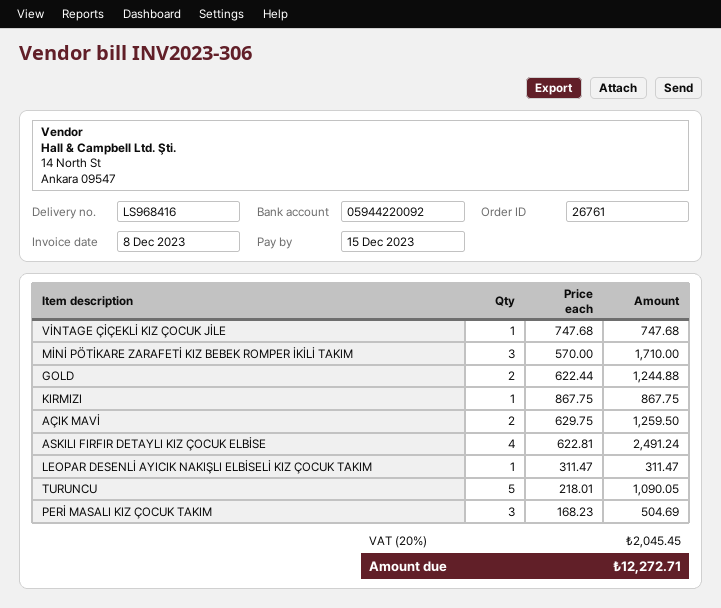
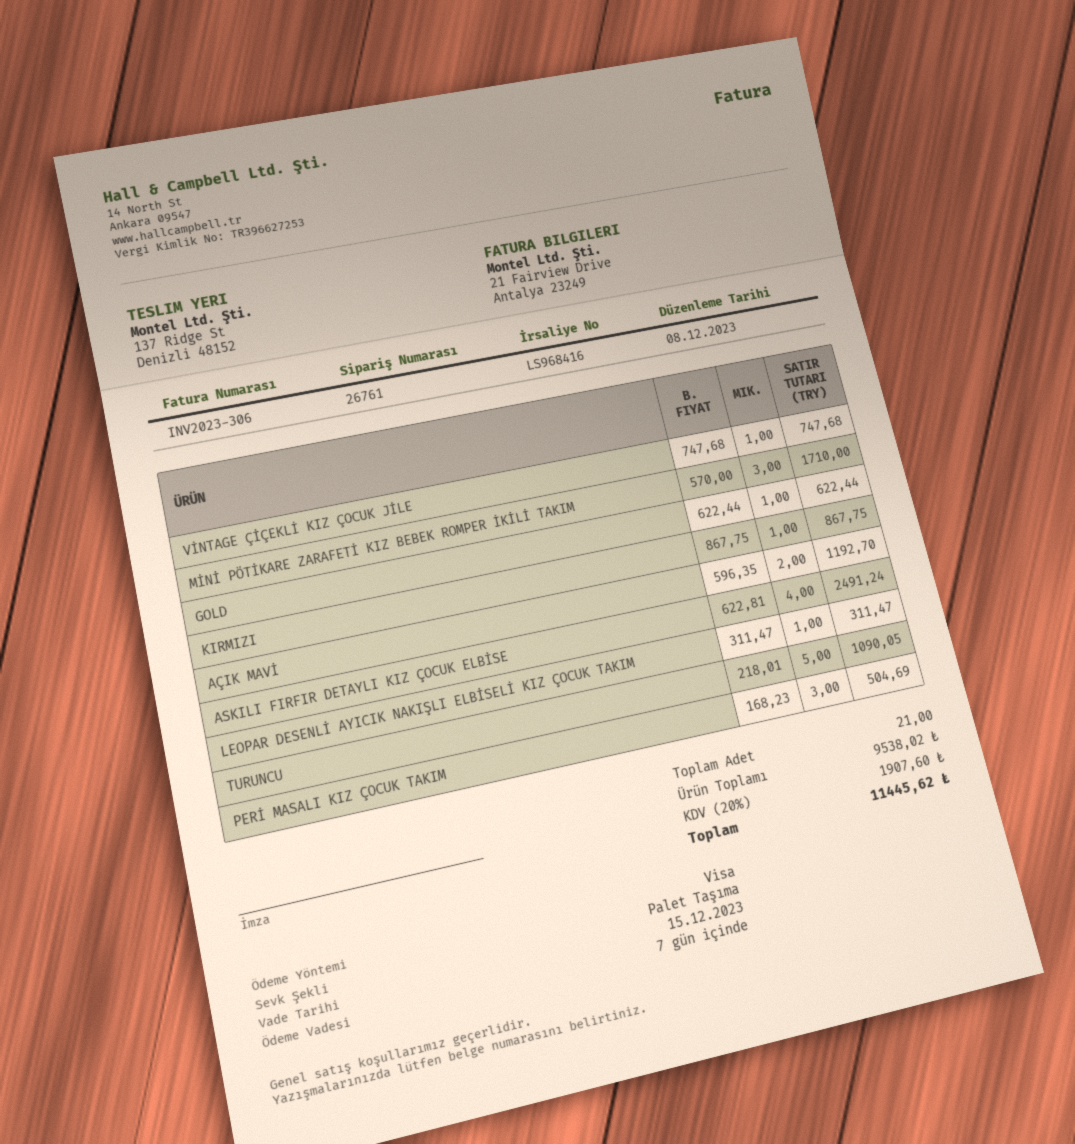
GOLD: 2 x 622.44 = 1244.88 -> 1 x 622.44 = 622.44
AÇIK MAVİ: 2 x 629.75 = 1259.50 -> 2 x 596.35 = 1192.70
tax: 20% = 2045.45 -> 20% = 1907.60
total: 12272.71 -> 11445.62

